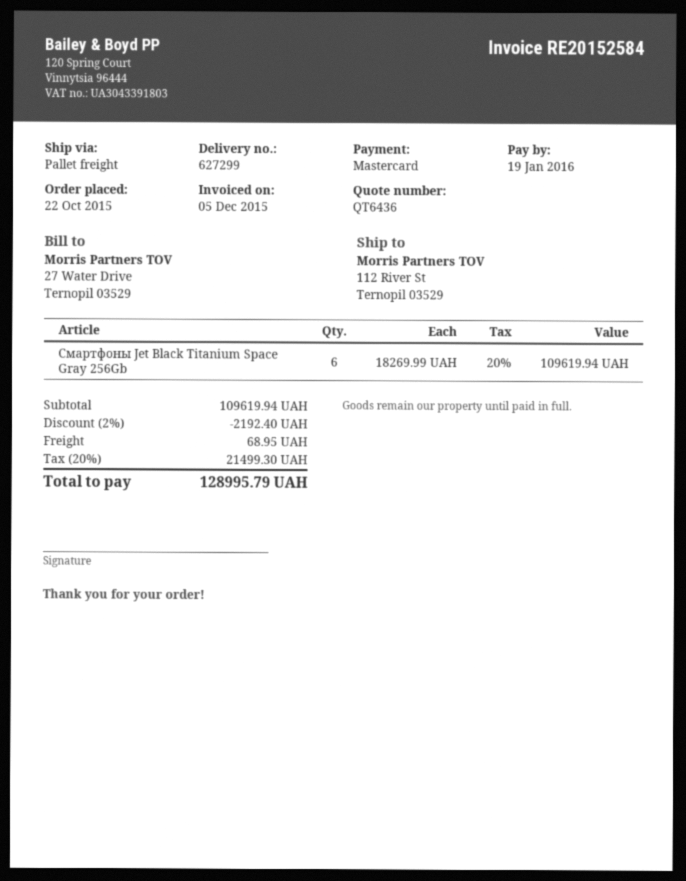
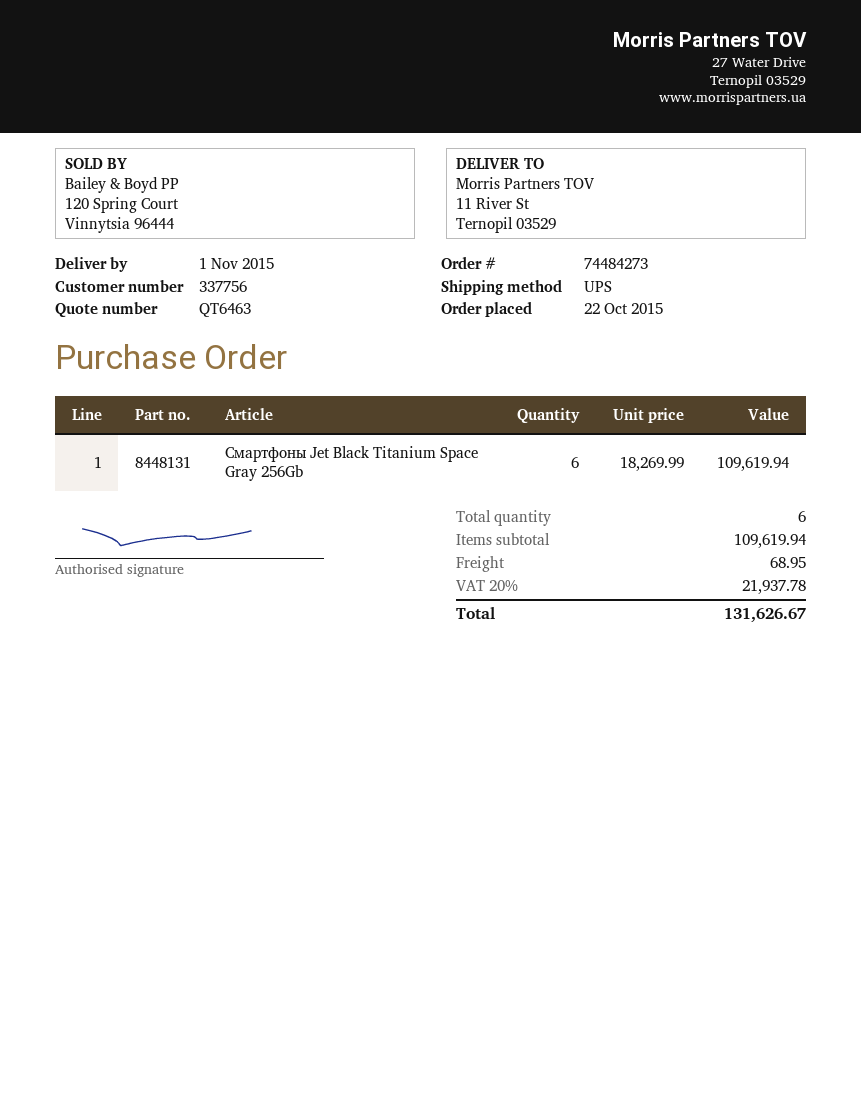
quote number: QT6436 -> QT6463
shipping method: pallet freight -> UPS
ship to: 112 River St, Ternopil 03529 -> 11 River St, Ternopil 03529
discount: 2% = 2192.40 -> none
tax: 20% = 21499.30 -> 20% = 21937.78
total: 128995.79 -> 131626.67

